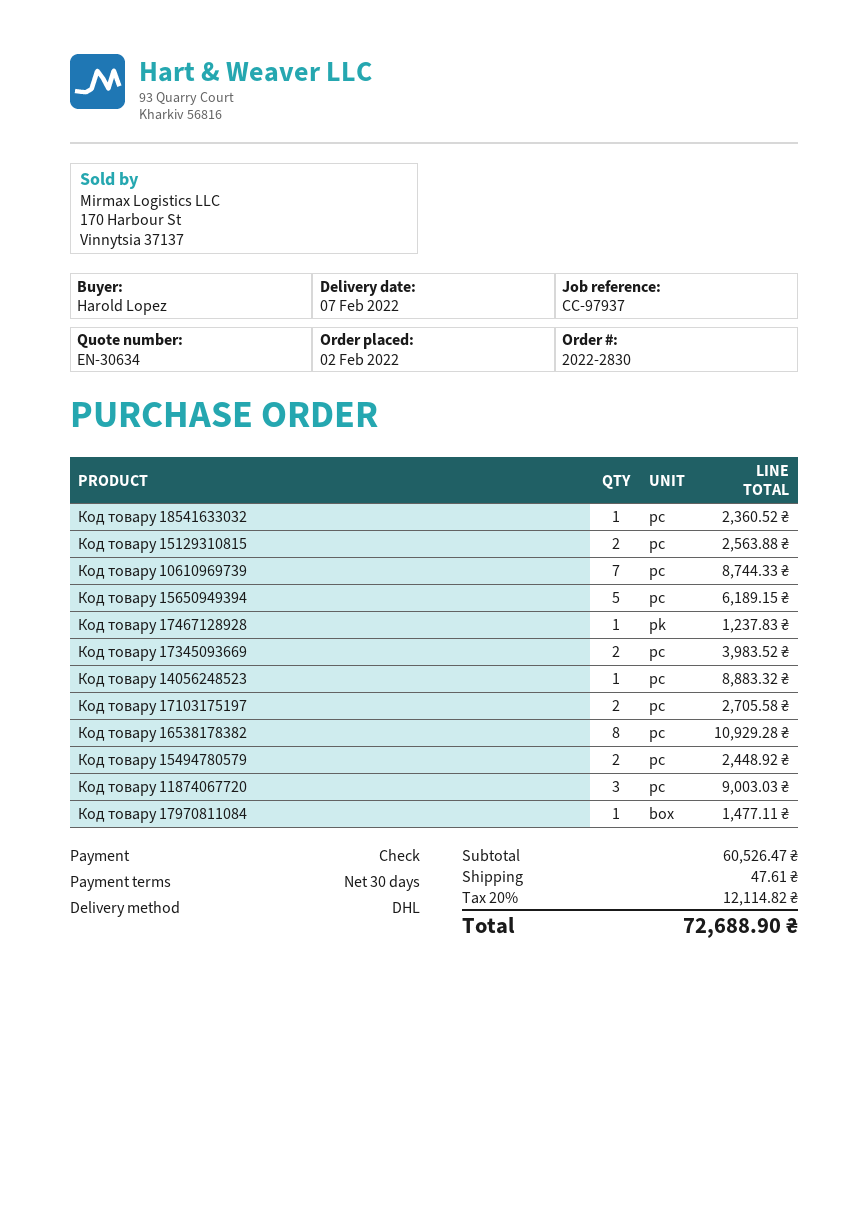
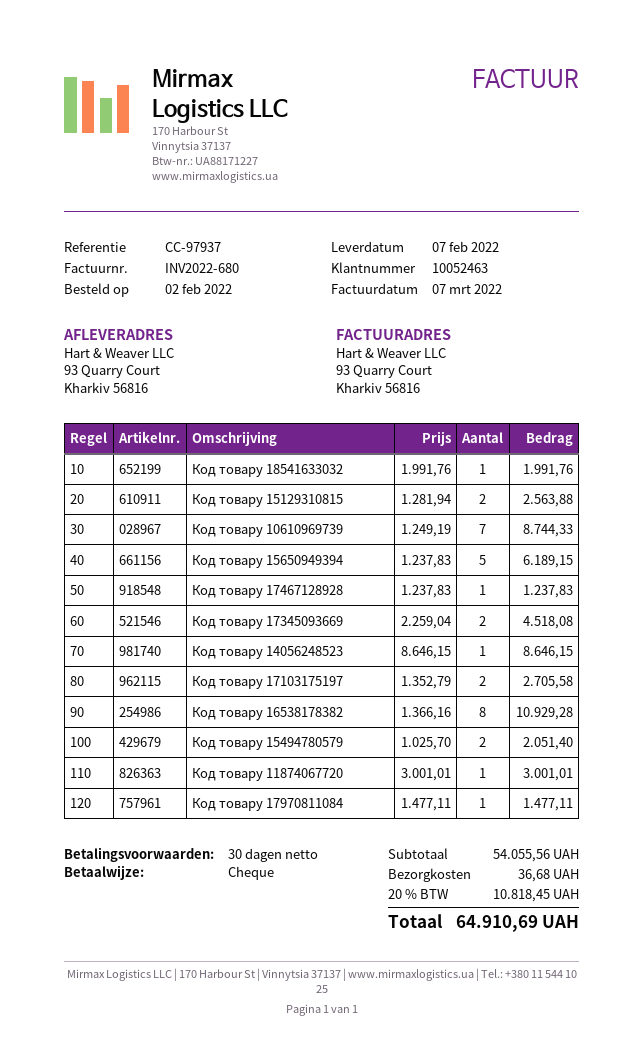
Код товару 18541633032: 1 for 2360.52 -> 1 for 1991.76
Код товару 17345093669: 2 for 3983.52 -> 2 for 4518.08
Код товару 14056248523: 1 for 8883.32 -> 1 for 8646.15
Код товару 15494780579: 2 for 2448.92 -> 2 for 2051.40
Код товару 11874067720: 3 for 9003.03 -> 1 for 3001.01
subtotal: 60526.47 -> 54055.56
shipping: 47.61 -> 36.68
tax: 20% = 12114.82 -> 20% = 10818.45
total: 72688.90 -> 64910.69

